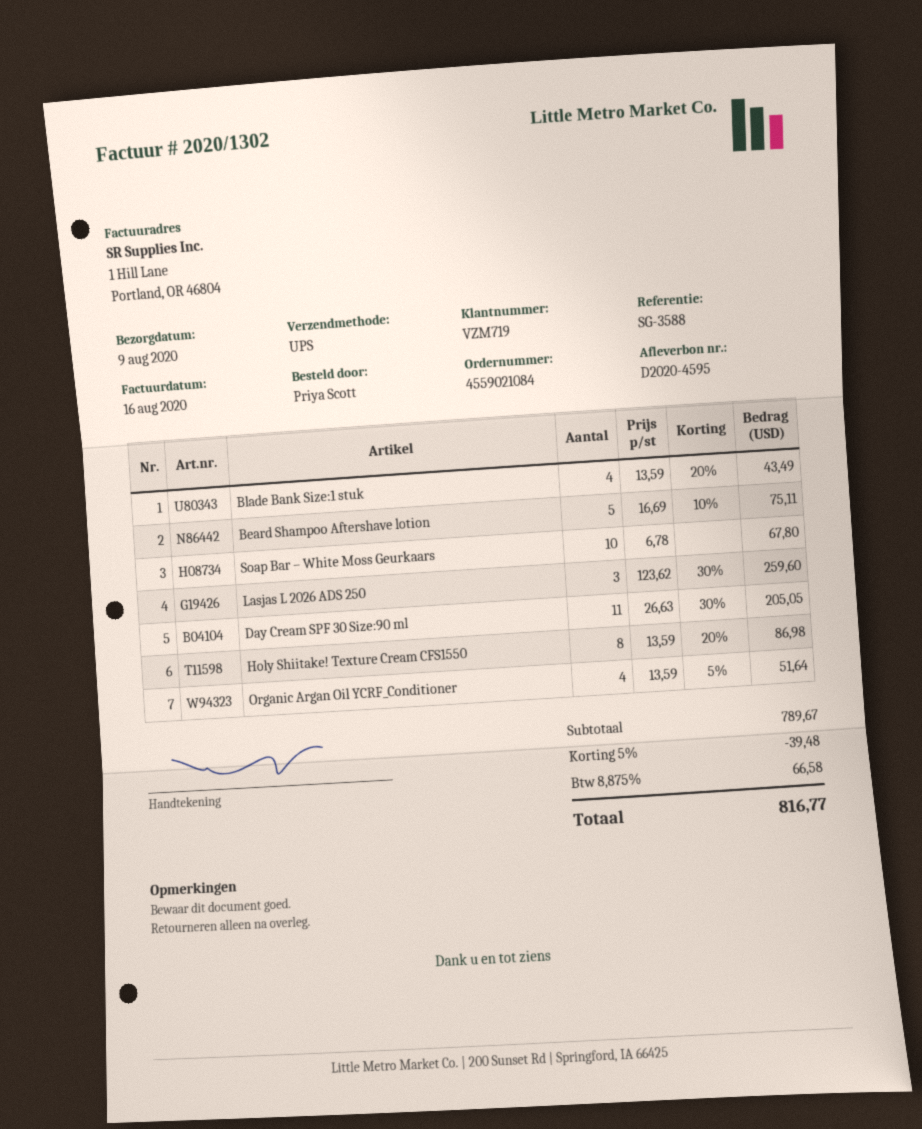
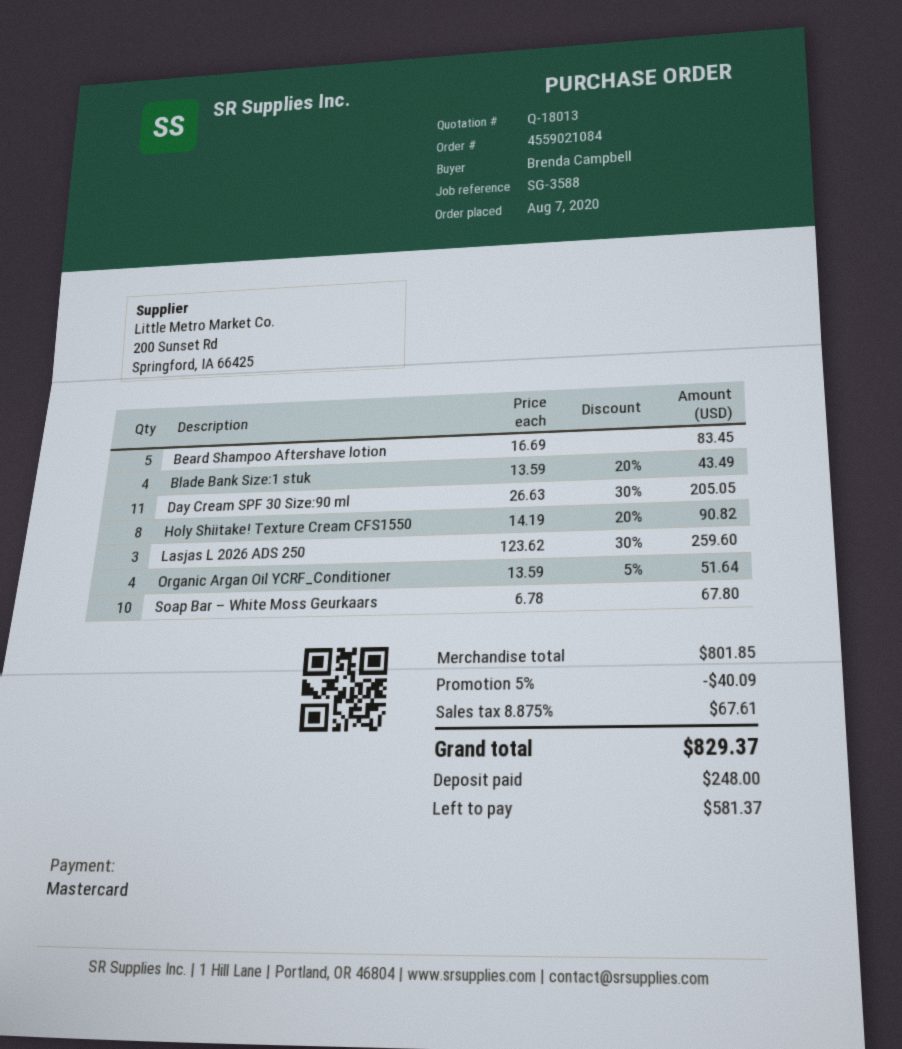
ordered by: Priya Scott -> Brenda Campbell
Beard Shampoo Aftershave lotion: 5 x 16.69 - 10% = 75.11 -> 5 x 16.69 = 83.45
Holy Shiitake! Texture Cream CFS1550: 8 x 13.59 - 20% = 86.98 -> 8 x 14.19 - 20% = 90.82
subtotal: 789.67 -> 801.85
discount: 5% = 39.48 -> 5% = 40.09
tax: 8.875% = 66.58 -> 8.875% = 67.61
total: 816.77 -> 829.37

